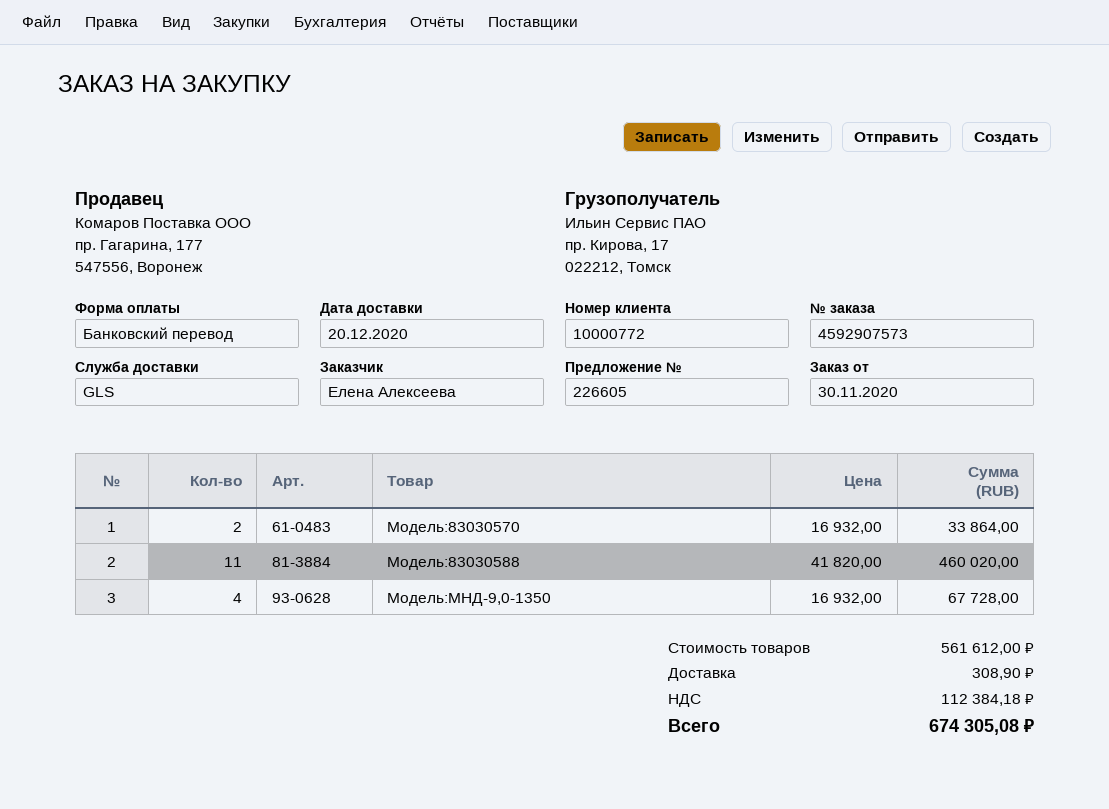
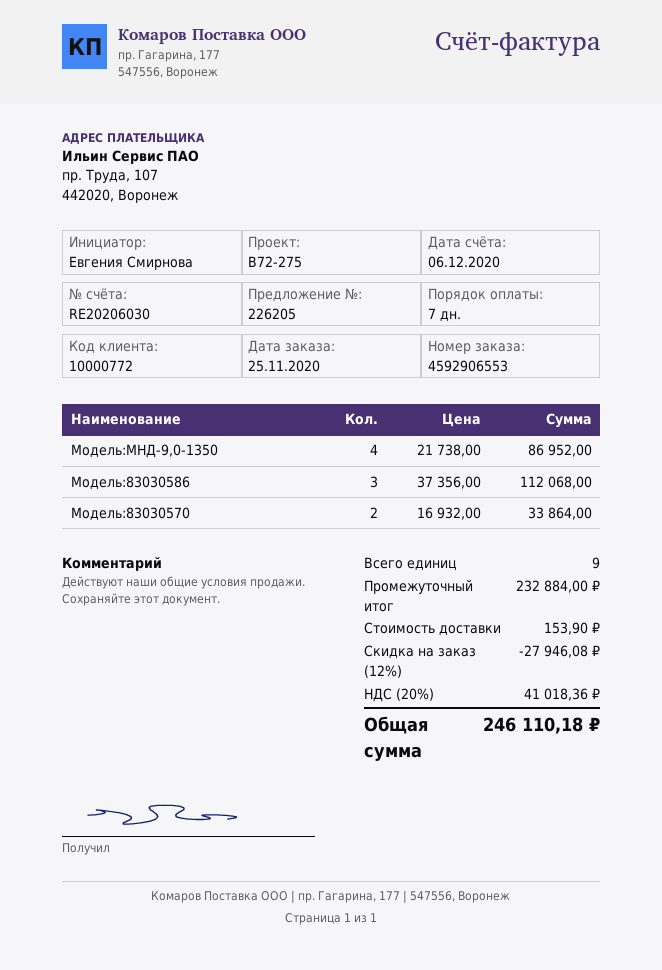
quote number: 226605 -> 226205
order number: 4592907573 -> 4592906553
order date: 2020-11-30 -> 2020-11-25
ordered by: Елена Алексеева -> Евгения Смирнова
Модель:83030588: 11 x 41820.00 = 460020.00 -> none
Модель:МНД-9,0-1350: 4 x 16932.00 = 67728.00 -> 4 x 21738.00 = 86952.00
Модель:83030586: none -> 3 x 37356.00 = 112068.00
subtotal: 561612.00 -> 232884.00
discount: none -> 12% = 27946.08
shipping: 308.90 -> 153.90
tax: 112384.18 -> 41018.36
total: 674305.08 -> 246110.18

